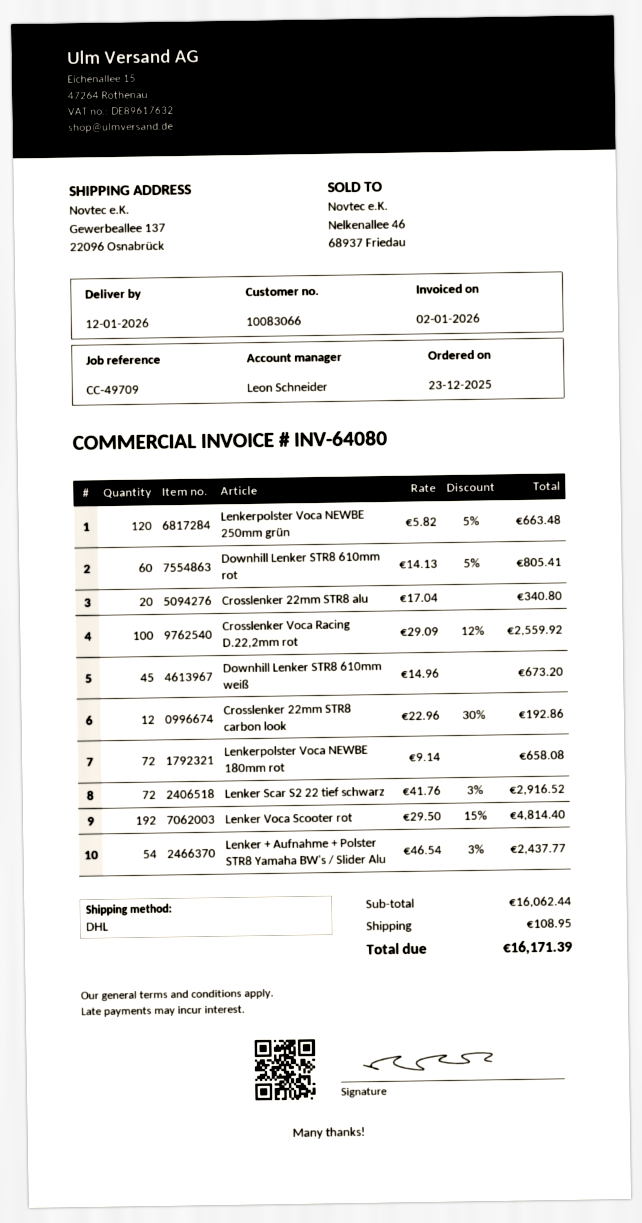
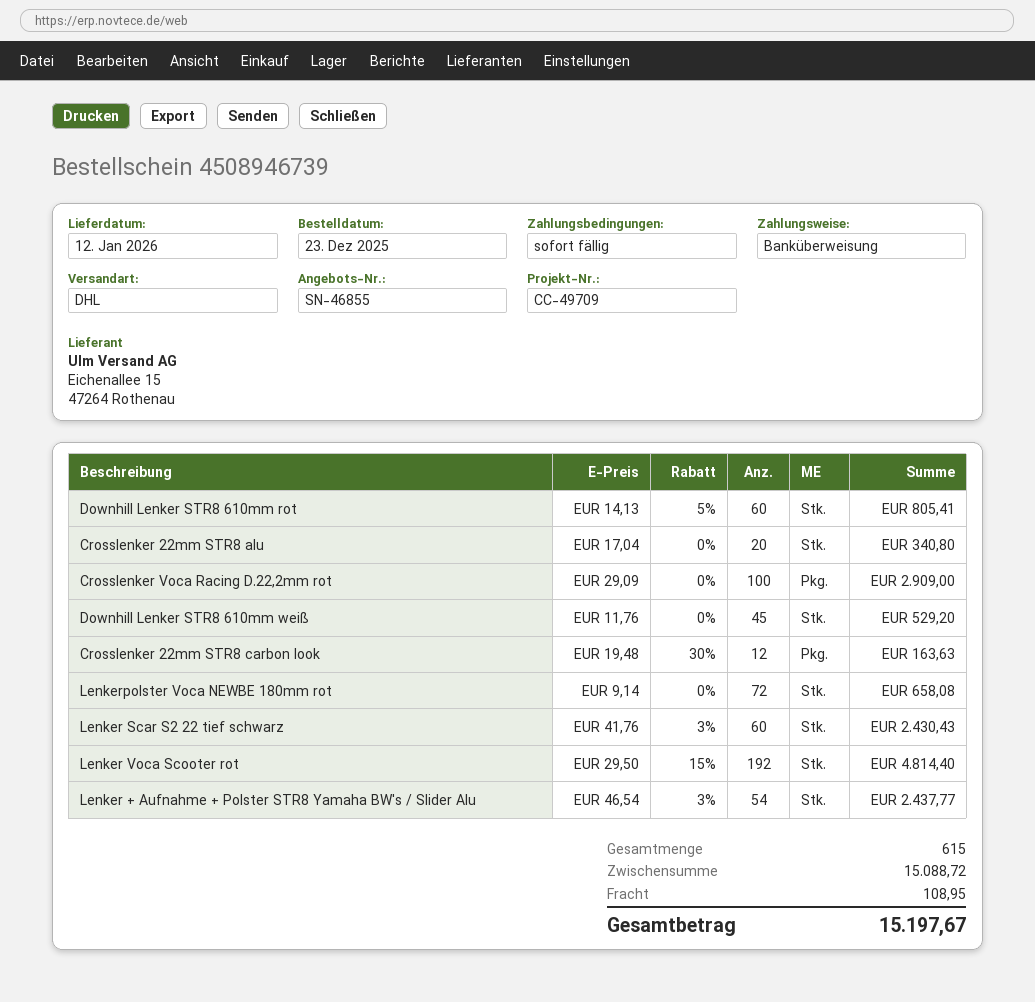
Lenkerpolster Voca NEWBE 250mm grün: 120 x 5.82 - 5% = 663.48 -> none
Crosslenker Voca Racing D.22,2mm rot: 100 x 29.09 - 12% = 2559.92 -> 100 x 29.09 = 2909.00
Downhill Lenker STR8 610mm weiß: 45 x 14.96 = 673.20 -> 45 x 11.76 = 529.20
Crosslenker 22mm STR8 carbon look: 12 x 22.96 - 30% = 192.86 -> 12 x 19.48 - 30% = 163.63
Lenker Scar S2 22 tief schwarz: 72 x 41.76 - 3% = 2916.52 -> 60 x 41.76 - 3% = 2430.43
subtotal: 16062.44 -> 15088.72
total: 16171.39 -> 15197.67

